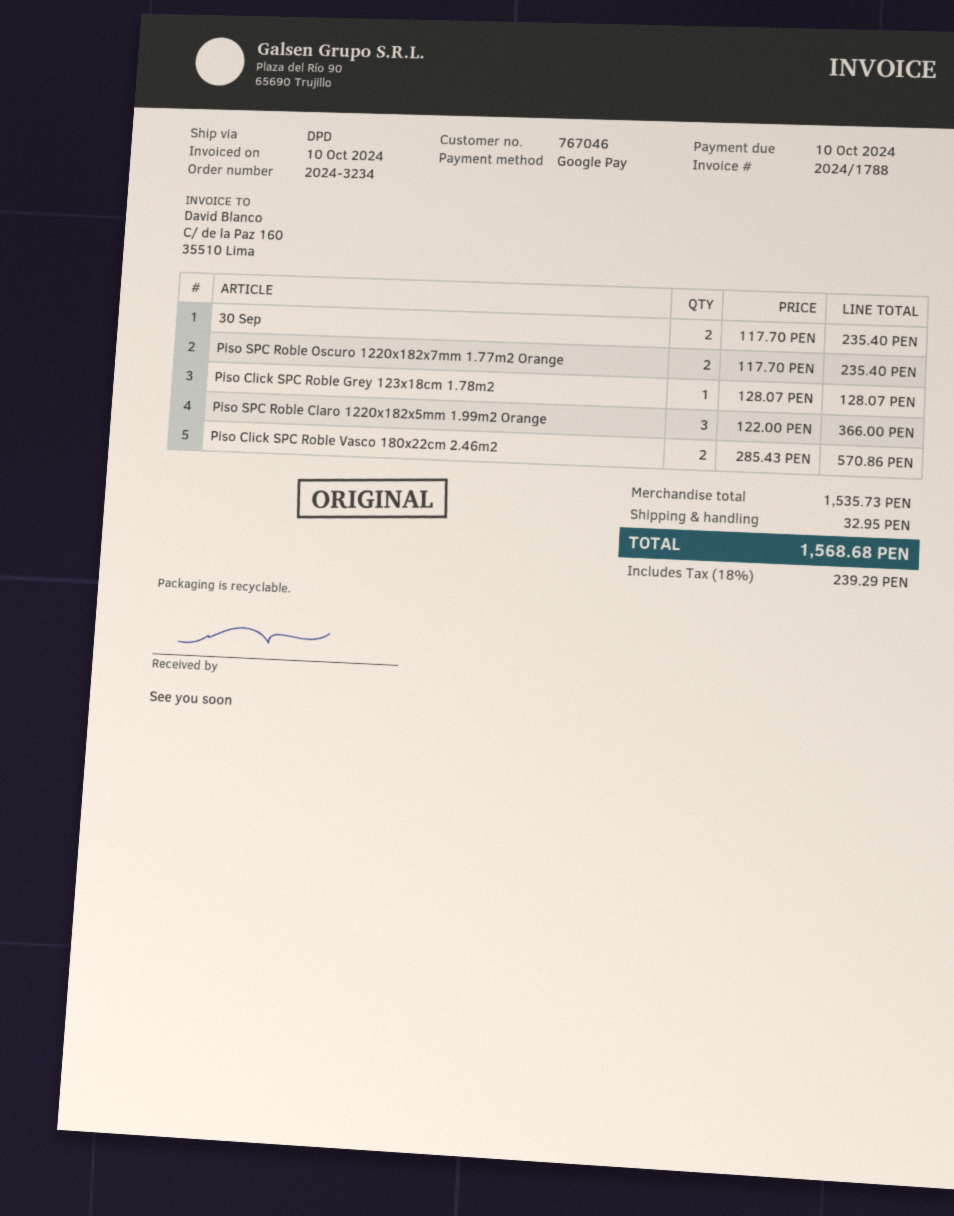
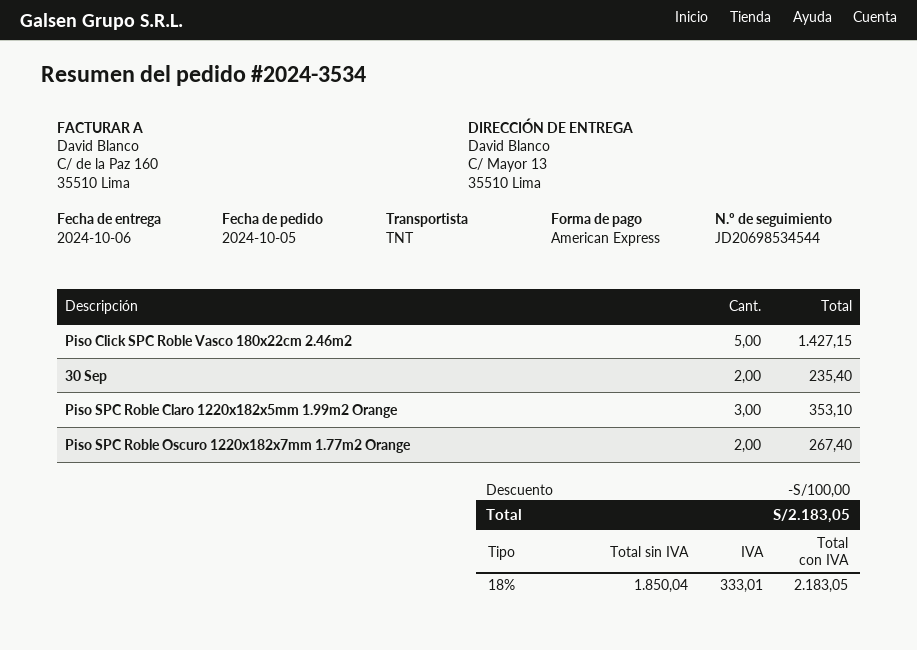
order number: 2024-3234 -> 2024-3534
payment method: Google Pay -> American Express
shipping method: DPD -> TNT
Piso SPC Roble Oscuro 1220x182x7mm 1.77m2 Orange: 2 for 235.40 -> 2 for 267.40
Piso Click SPC Roble Grey 123x18cm 1.78m2: 1 for 128.07 -> none
Piso SPC Roble Claro 1220x182x5mm 1.99m2 Orange: 3 for 366.00 -> 3 for 353.10
Piso Click SPC Roble Vasco 180x22cm 2.46m2: 2 for 570.86 -> 5 for 1427.15
discount: none -> 100.00
shipping: 32.95 -> none
tax: 18% = 239.29 -> 18% = 333.01
total: 1568.68 -> 2183.05

